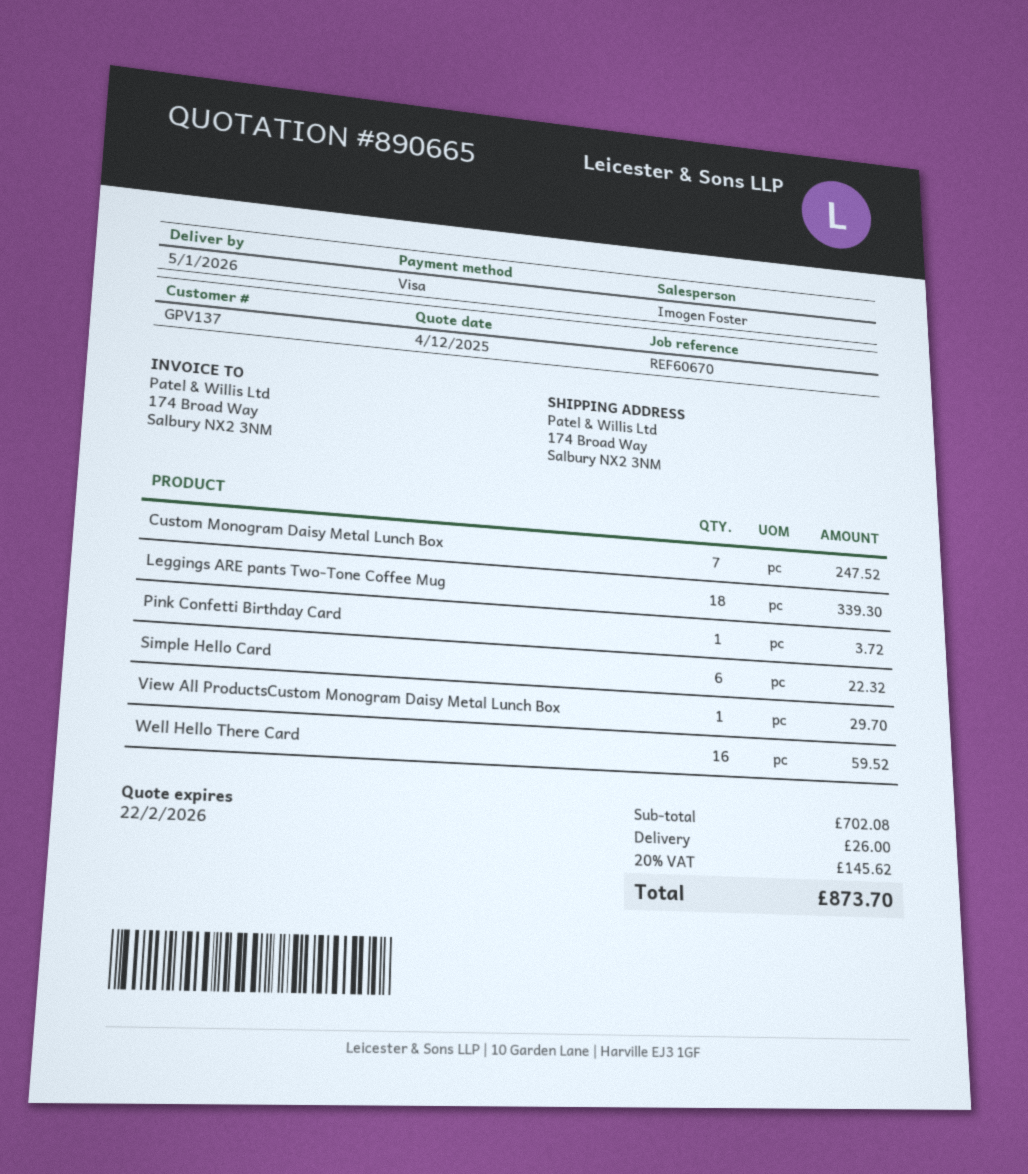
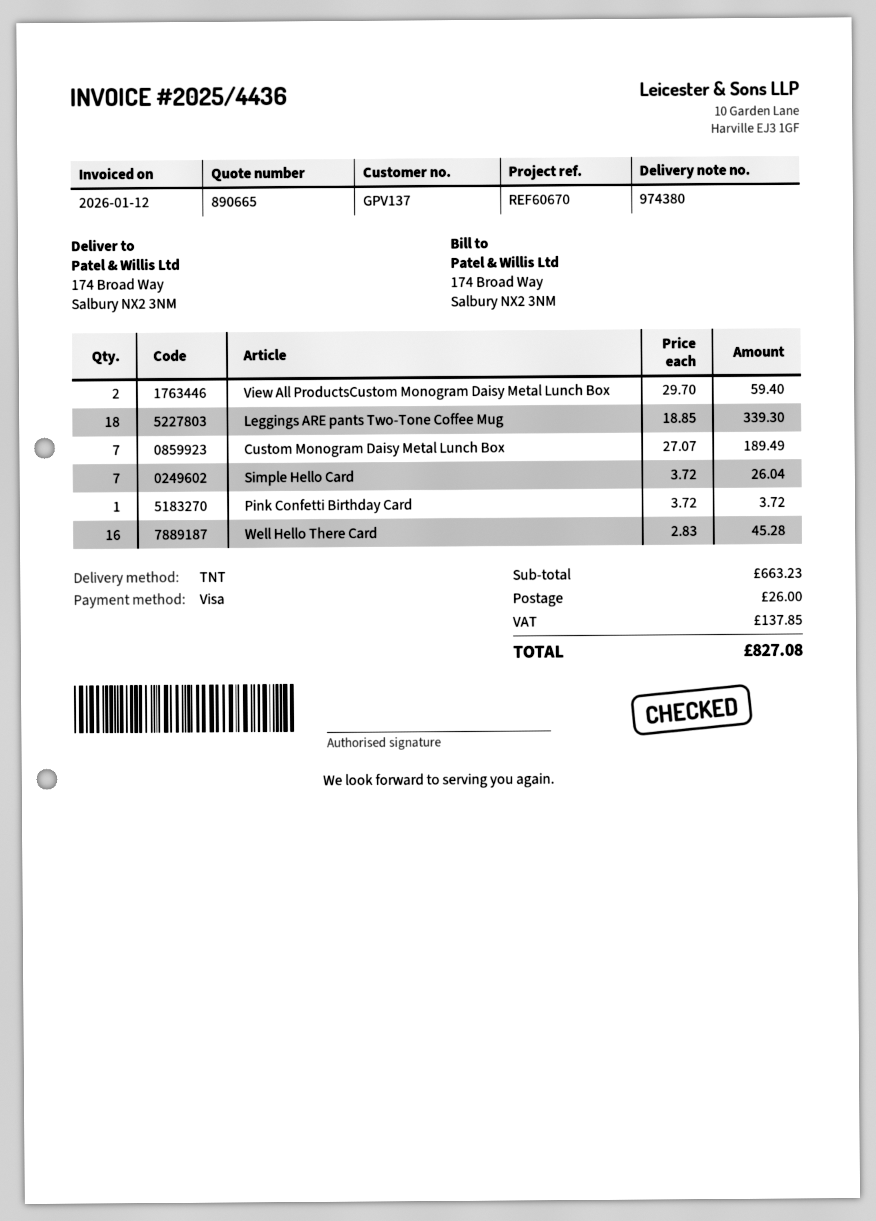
Custom Monogram Daisy Metal Lunch Box: 7 for 247.52 -> 7 for 189.49
Simple Hello Card: 6 for 22.32 -> 7 for 26.04
View All ProductsCustom Monogram Daisy Metal Lunch Box: 1 for 29.70 -> 2 for 59.40
Well Hello There Card: 16 for 59.52 -> 16 for 45.28
subtotal: 702.08 -> 663.23
tax: 145.62 -> 137.85
total: 873.70 -> 827.08

